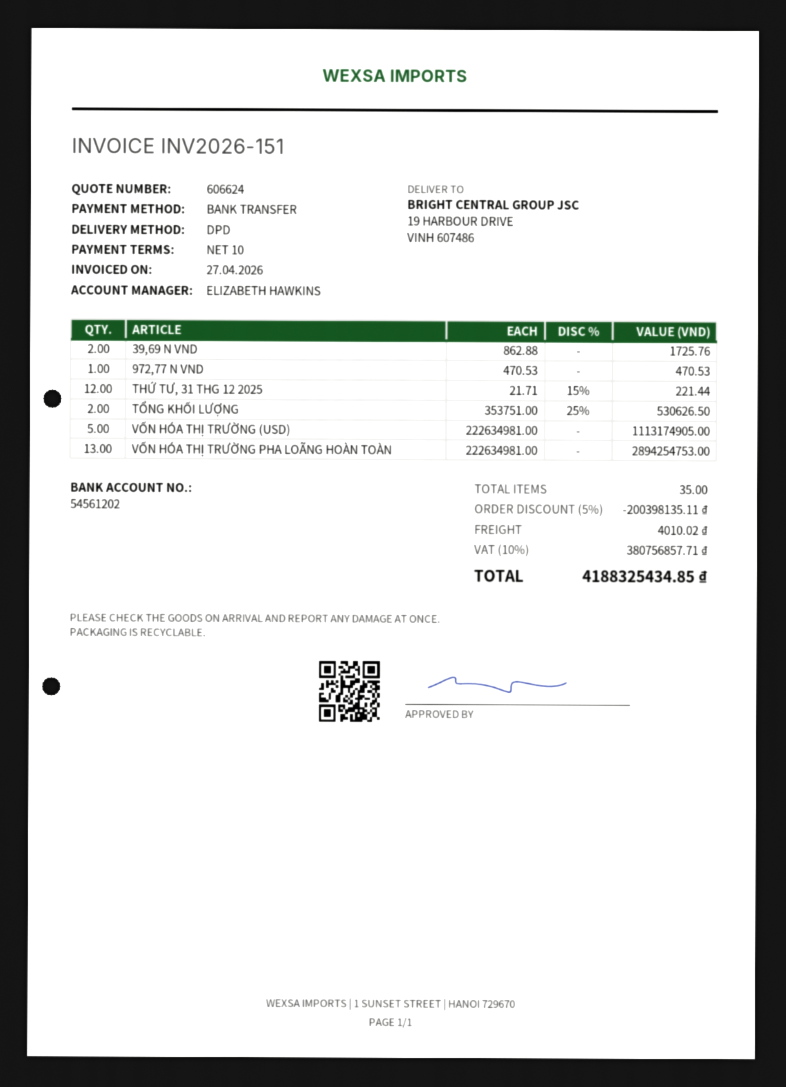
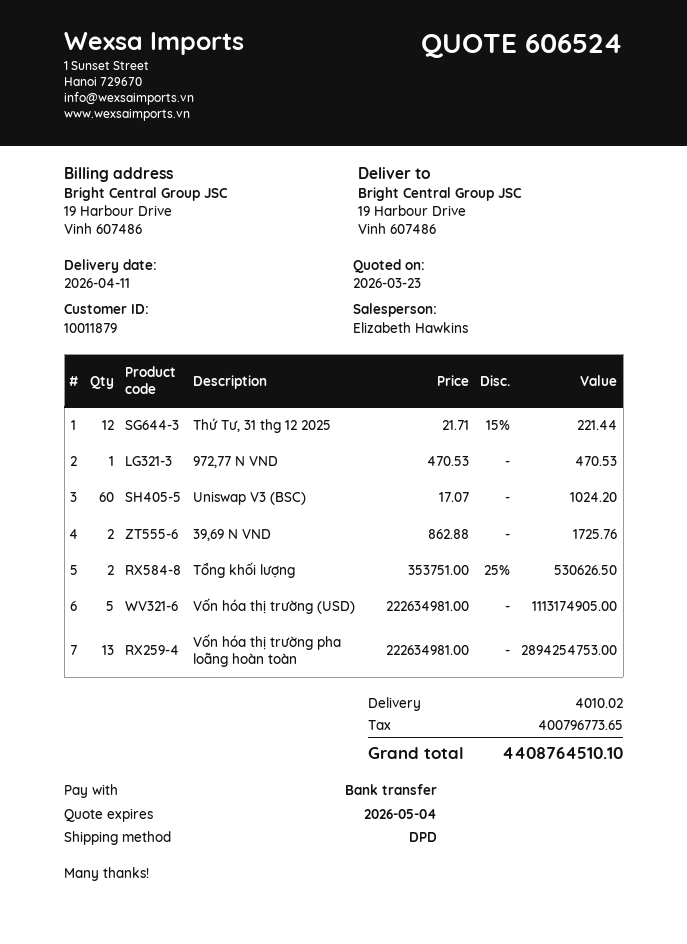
quote number: 606624 -> 606524
Uniswap V3 (BSC): none -> 60 x 17.07 = 1024.20
discount: 5% = 200398135.11 -> none
tax: 380756857.71 -> 400796773.65
total: 4188325434.85 -> 4408764510.10

